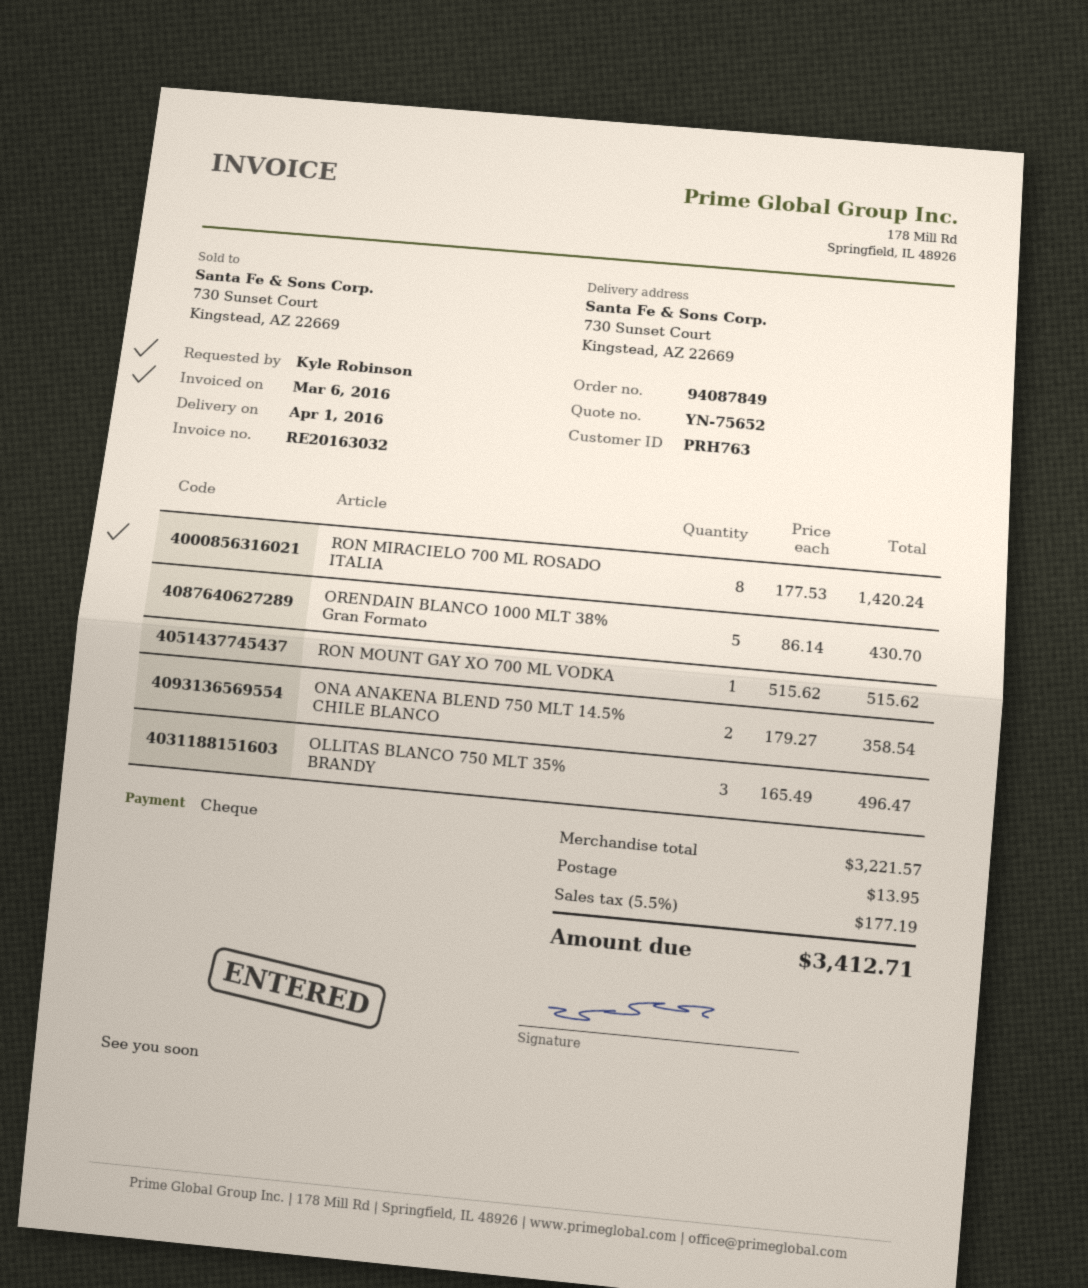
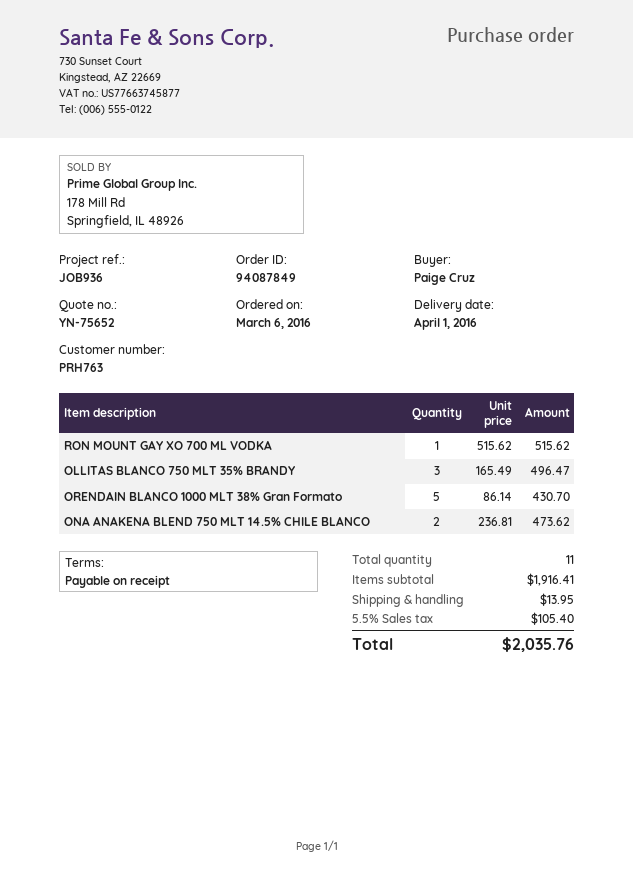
ordered by: Kyle Robinson -> Paige Cruz
RON MIRACIELO 700 ML ROSADO ITALIA: 8 x 177.53 = 1420.24 -> none
ONA ANAKENA BLEND 750 MLT 14.5% CHILE BLANCO: 2 x 179.27 = 358.54 -> 2 x 236.81 = 473.62
subtotal: 3221.57 -> 1916.41
tax: 5.5% = 177.19 -> 5.5% = 105.40
total: 3412.71 -> 2035.76

